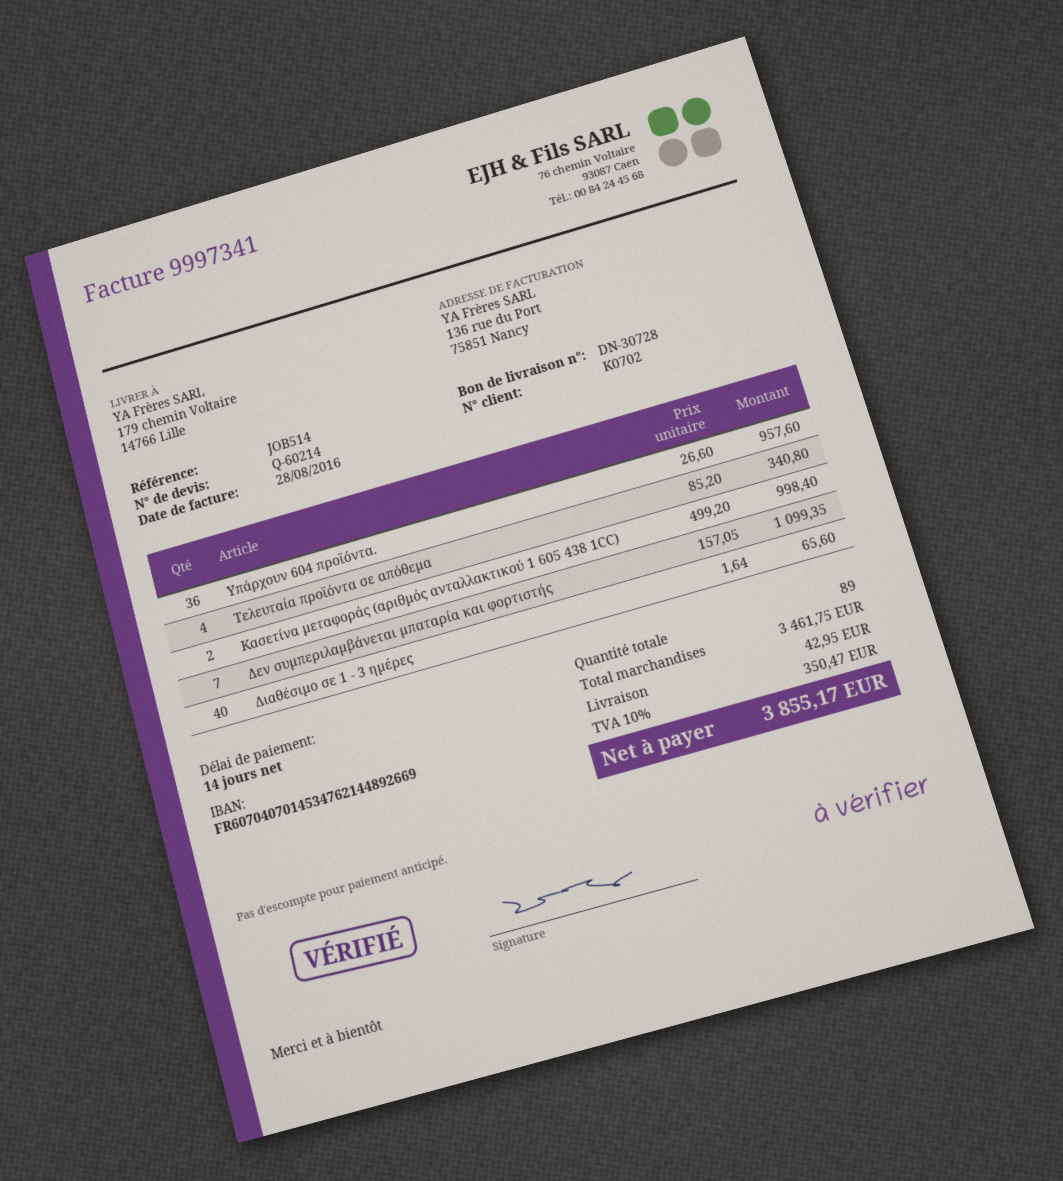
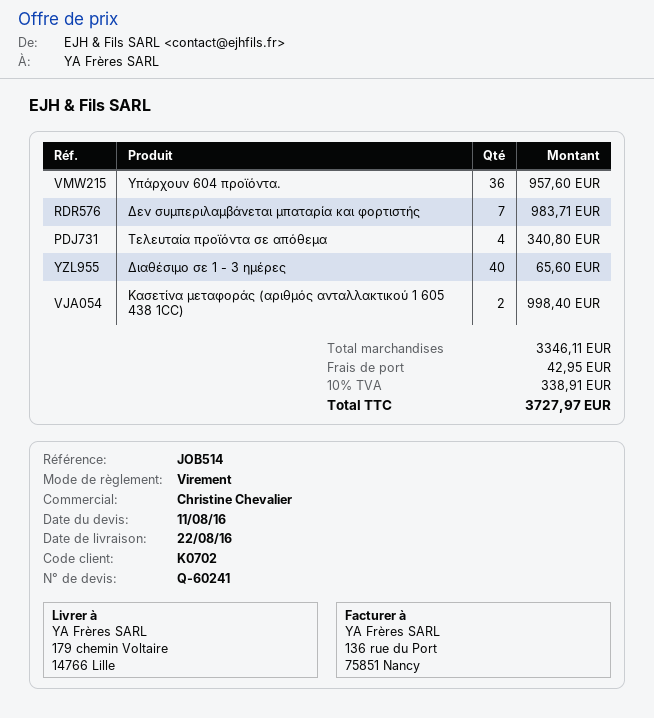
quote number: Q-60214 -> Q-60241
Δεν συμπεριλαμβάνεται μπαταρία και φορτιστής: 7 for 1099.35 -> 7 for 983.71
subtotal: 3461.75 -> 3346.11
tax: 10% = 350.47 -> 10% = 338.91
total: 3855.17 -> 3727.97

